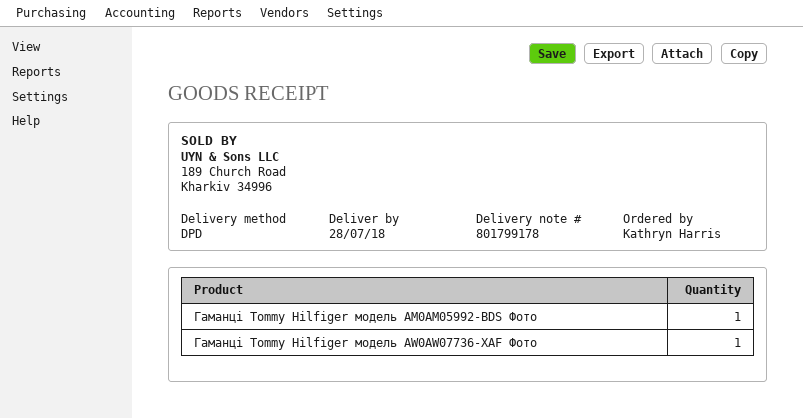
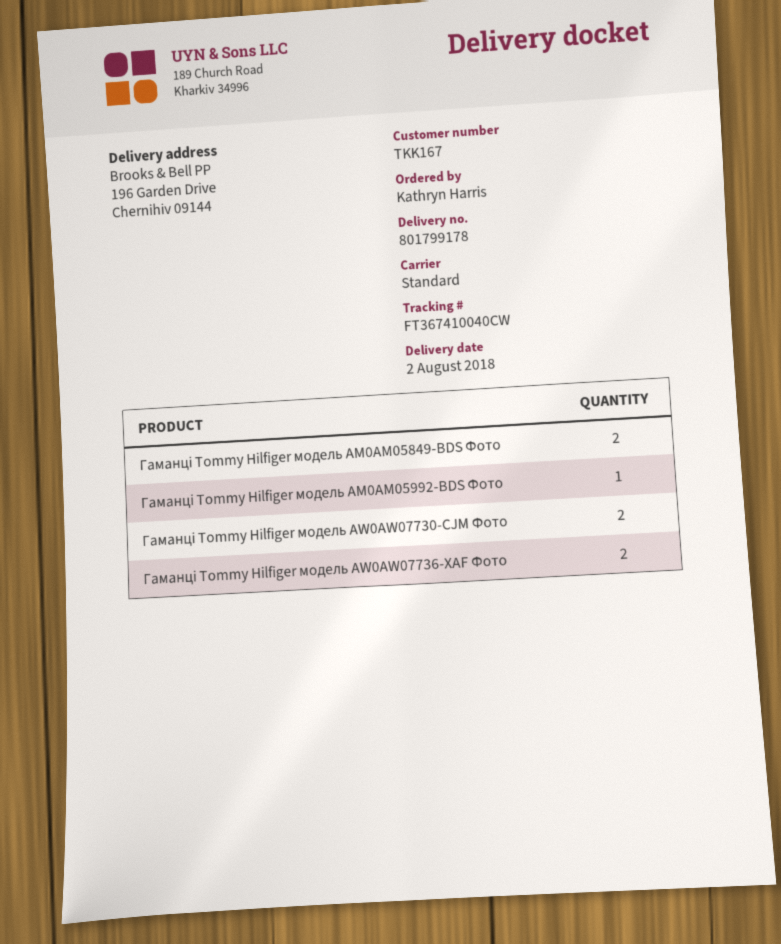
delivery date: 2018-07-28 -> 2018-08-02
shipping method: DPD -> standard
Гаманці Tommy Hilfiger модель AW0AW07736-XAF Фото: 1 -> 2
Гаманці Tommy Hilfiger модель AM0AM05849-BDS Фото: none -> 2
Гаманці Tommy Hilfiger модель AW0AW07730-CJM Фото: none -> 2

